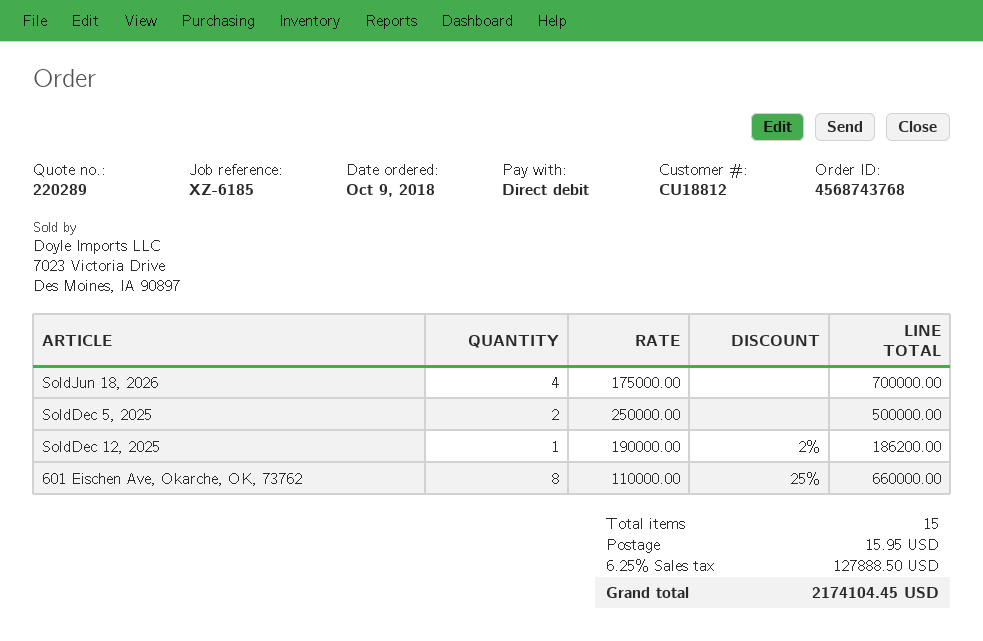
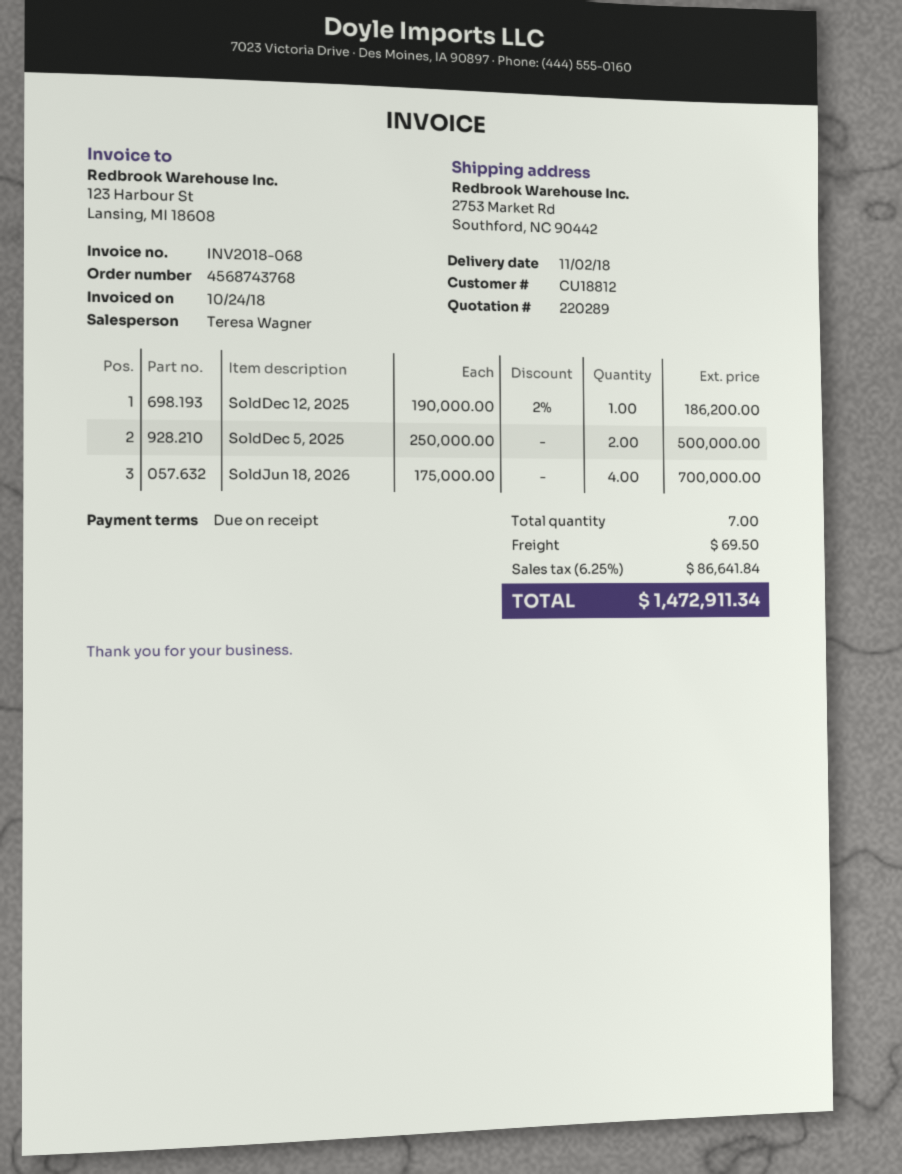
601 Eischen Ave, Okarche, OK, 73762: 8 x 110000.00 - 25% = 660000.00 -> none
total quantity: 15 -> 7
shipping: 15.95 -> 69.50
tax: 6.25% = 127888.50 -> 6.25% = 86641.84
total: 2174104.45 -> 1472911.34

